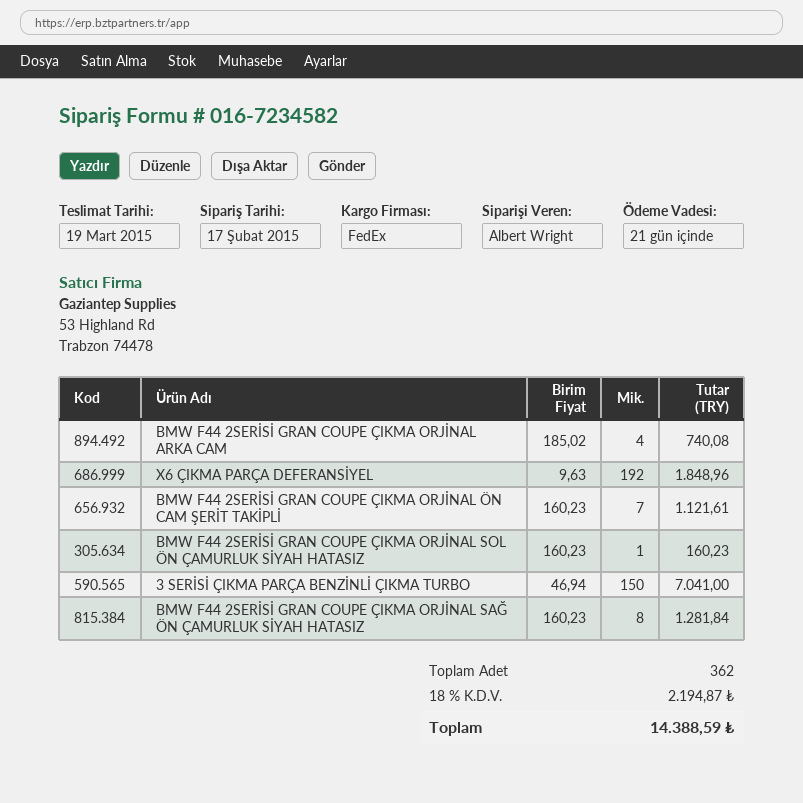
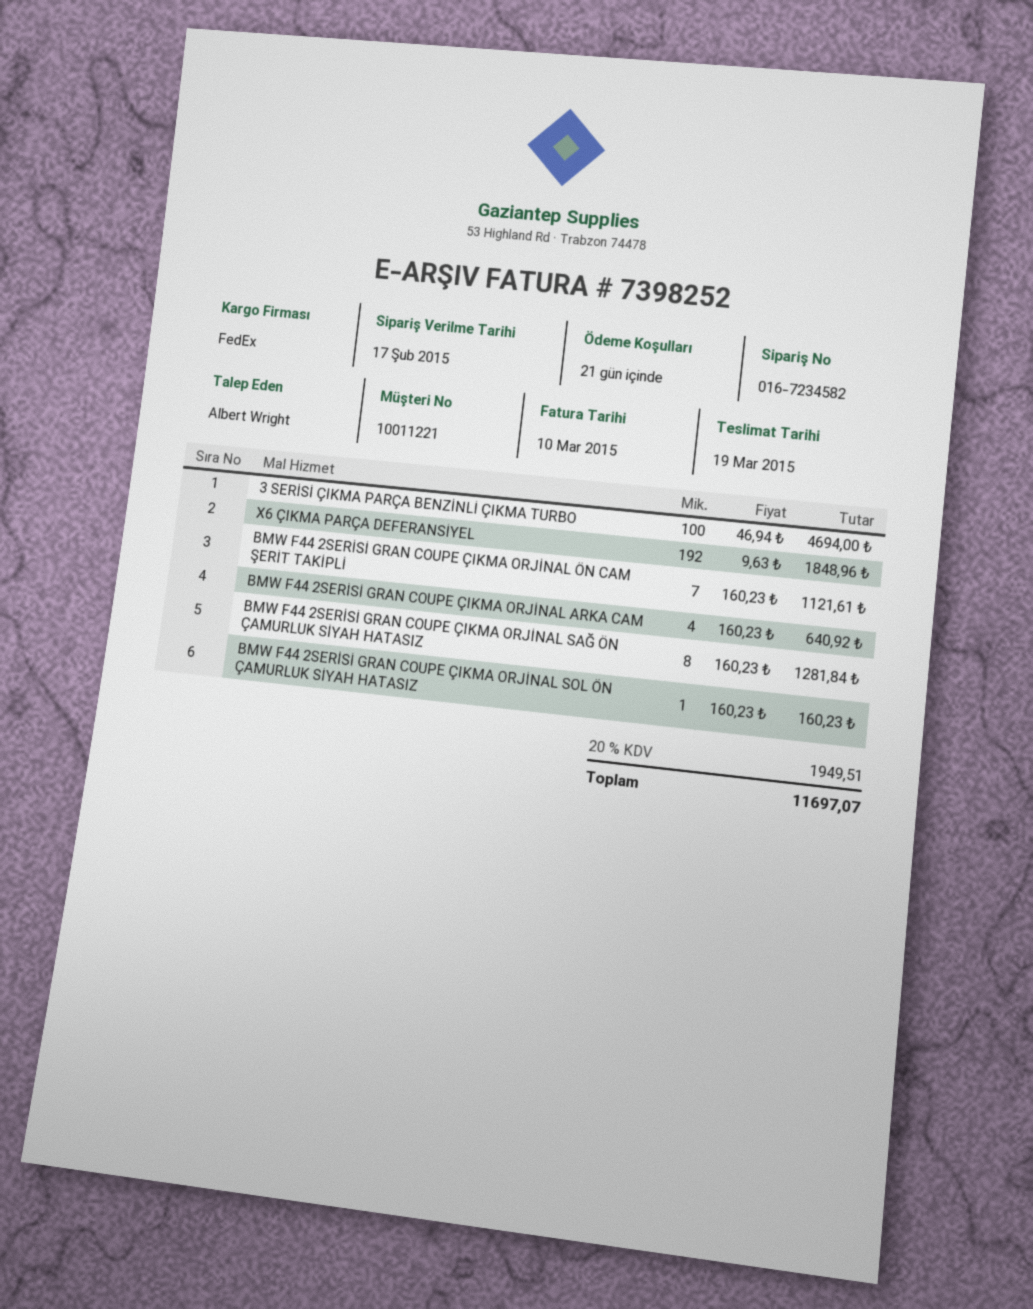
BMW F44 2SERİSİ GRAN COUPE ÇIKMA ORJİNAL ARKA CAM: 4 x 185.02 = 740.08 -> 4 x 160.23 = 640.92
3 SERİSİ ÇIKMA PARÇA BENZİNLİ ÇIKMA TURBO: 150 x 46.94 = 7041.00 -> 100 x 46.94 = 4694.00
tax: 18% = 2194.87 -> 20% = 1949.51
total: 14388.59 -> 11697.07

